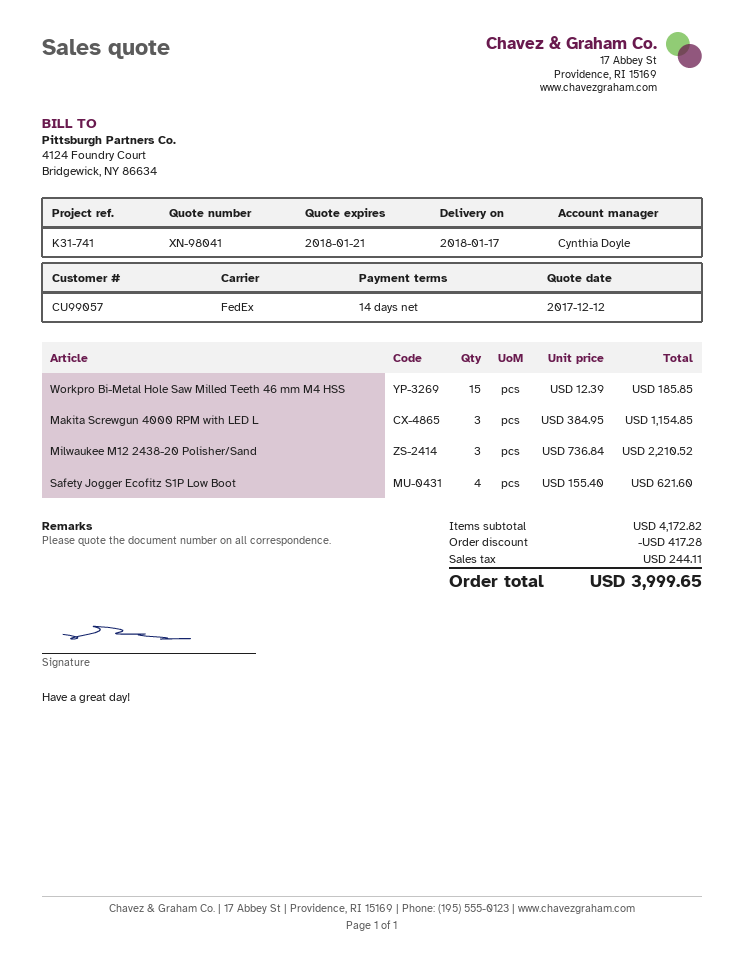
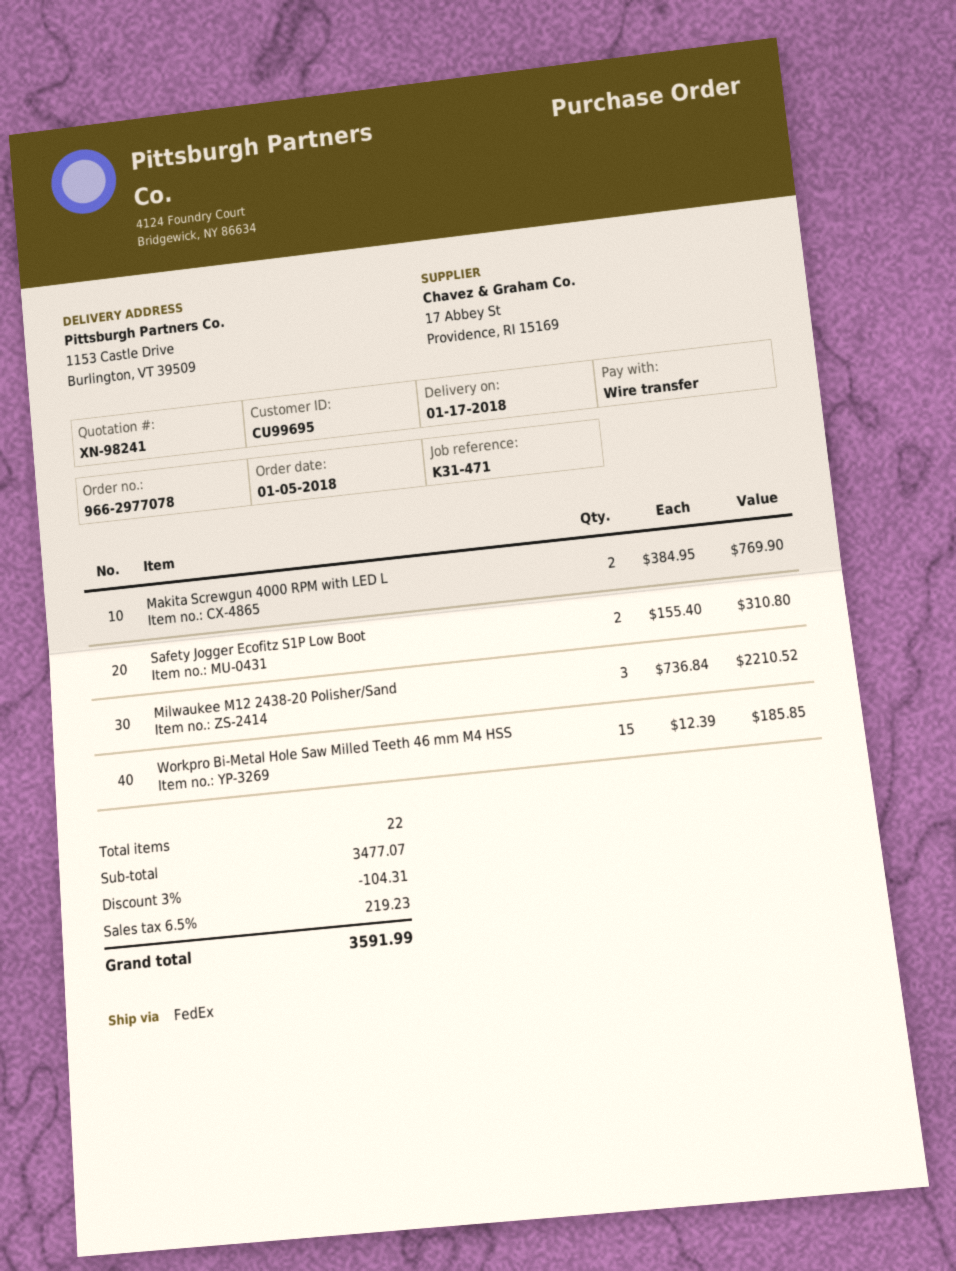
quote number: XN-98041 -> XN-98241
customer number: CU99057 -> CU99695
reference: K31-741 -> K31-471
Makita Screwgun 4000 RPM with LED L: 3 x 384.95 = 1154.85 -> 2 x 384.95 = 769.90
Safety Jogger Ecofitz S1P Low Boot: 4 x 155.40 = 621.60 -> 2 x 155.40 = 310.80
subtotal: 4172.82 -> 3477.07
discount: 417.28 -> 104.31
tax: 244.11 -> 219.23
total: 3999.65 -> 3591.99

